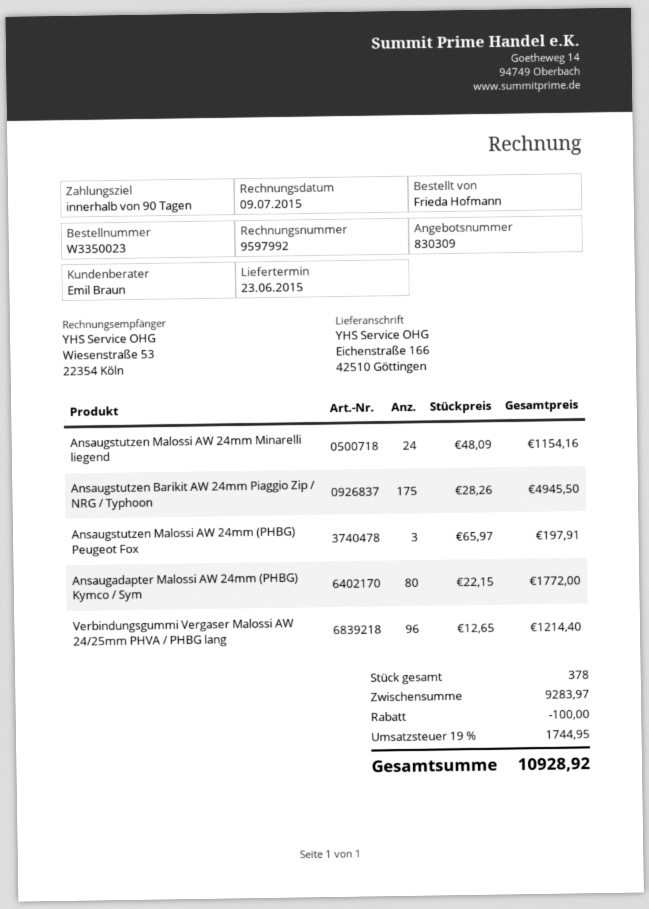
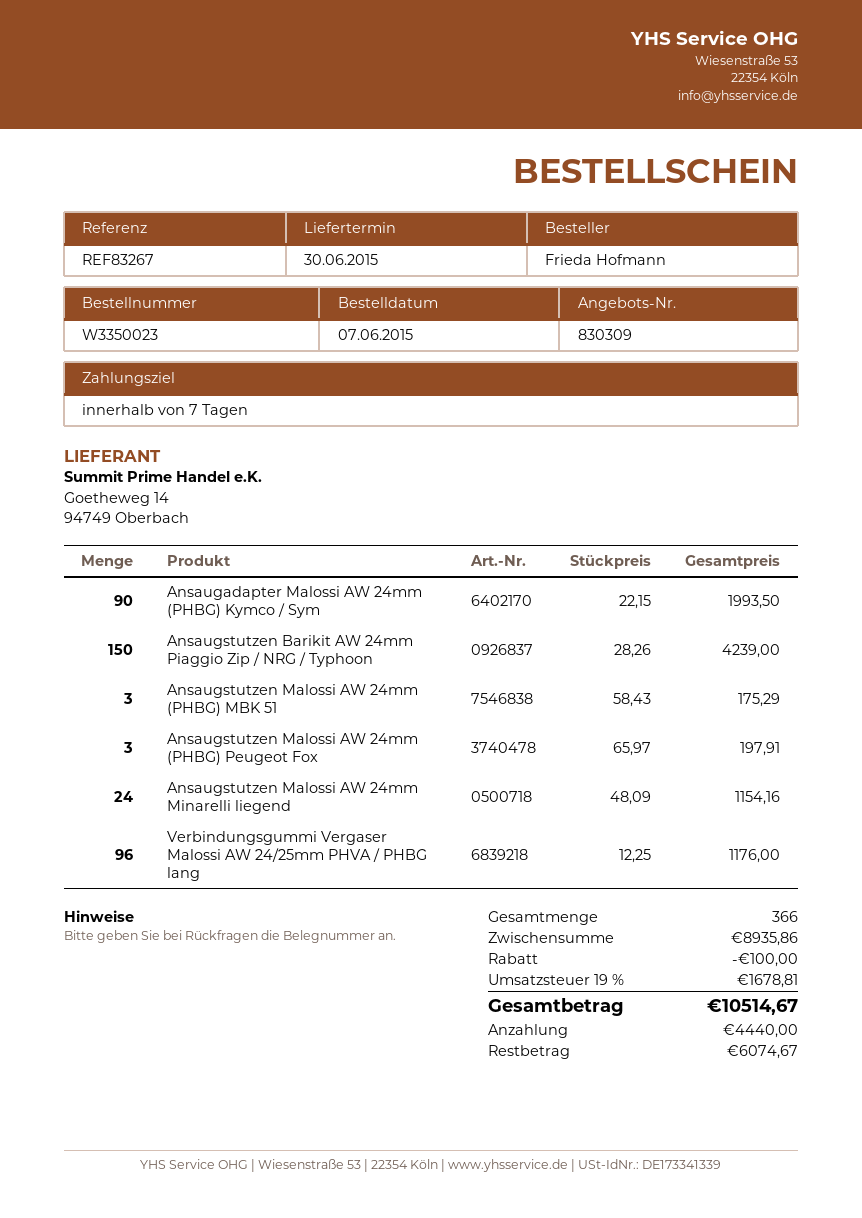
delivery date: 2015-06-23 -> 2015-06-30
payment terms: 90 days -> 7 days
Ansaugstutzen Barikit AW 24mm Piaggio Zip / NRG / Typhoon: 175 x 28.26 = 4945.50 -> 150 x 28.26 = 4239.00
Ansaugadapter Malossi AW 24mm (PHBG) Kymco / Sym: 80 x 22.15 = 1772.00 -> 90 x 22.15 = 1993.50
Verbindungsgummi Vergaser Malossi AW 24/25mm PHVA / PHBG lang: 96 x 12.65 = 1214.40 -> 96 x 12.25 = 1176.00
Ansaugstutzen Malossi AW 24mm (PHBG) MBK 51: none -> 3 x 58.43 = 175.29
total quantity: 378 -> 366
subtotal: 9283.97 -> 8935.86
tax: 19% = 1744.95 -> 19% = 1678.81
total: 10928.92 -> 10514.67

